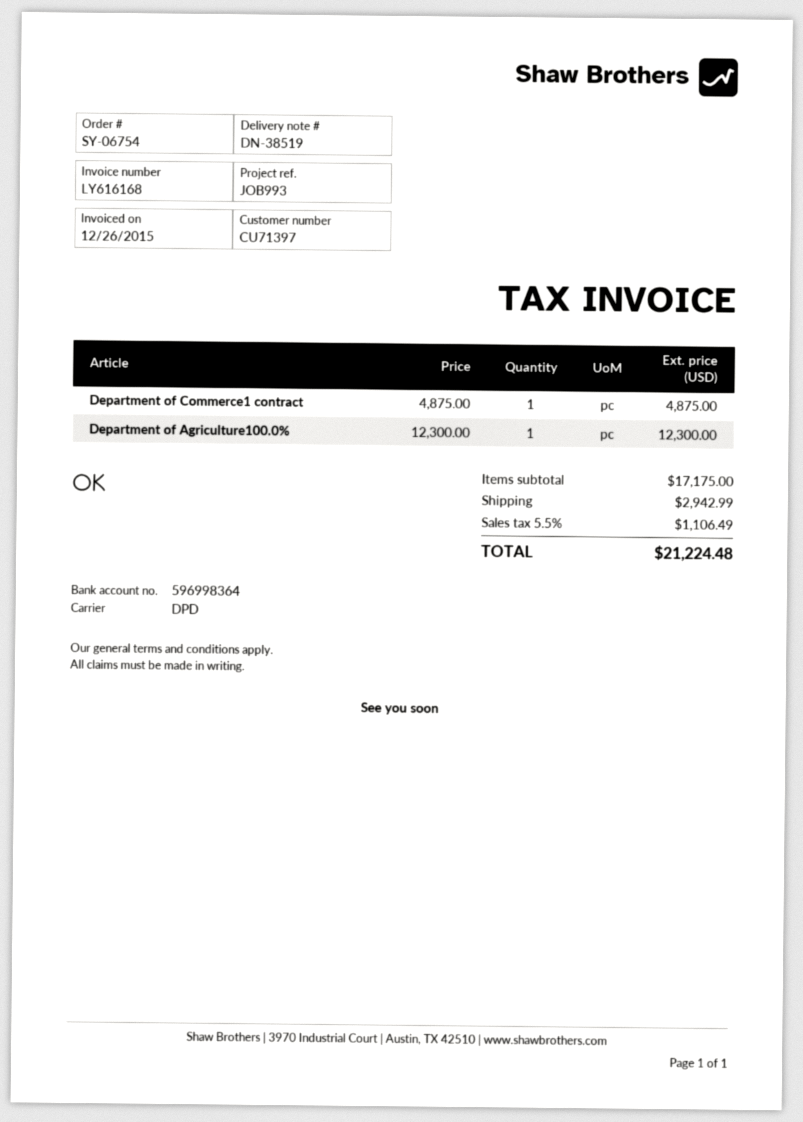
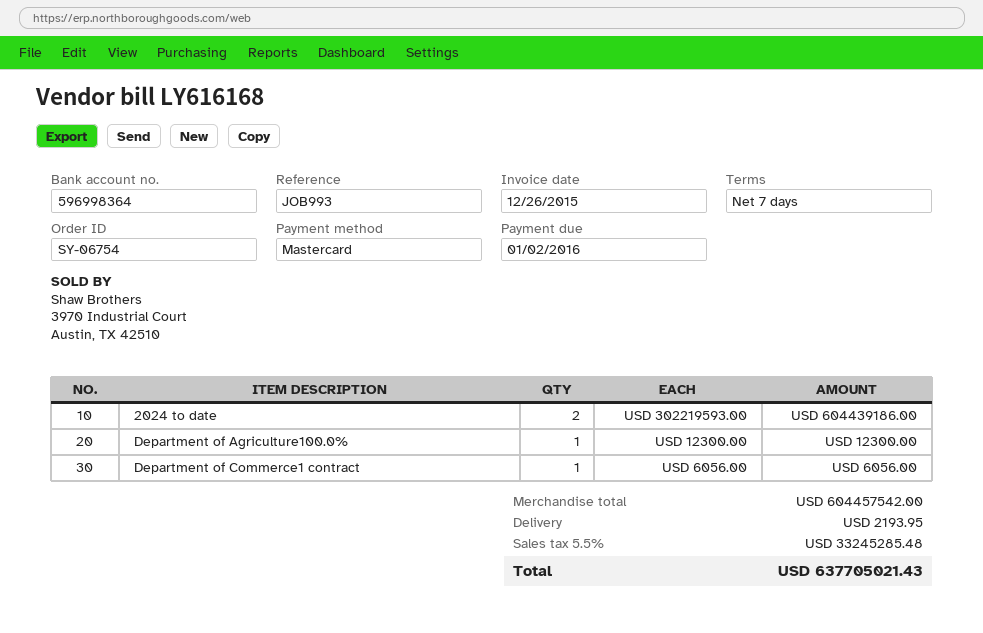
Department of Commerce1 contract: 1 x 4875.00 = 4875.00 -> 1 x 6056.00 = 6056.00
2024 to date: none -> 2 x 302219593.00 = 604439186.00
subtotal: 17175.00 -> 604457542.00
shipping: 2942.99 -> 2193.95
tax: 5.5% = 1106.49 -> 5.5% = 33245285.48
total: 21224.48 -> 637705021.43

